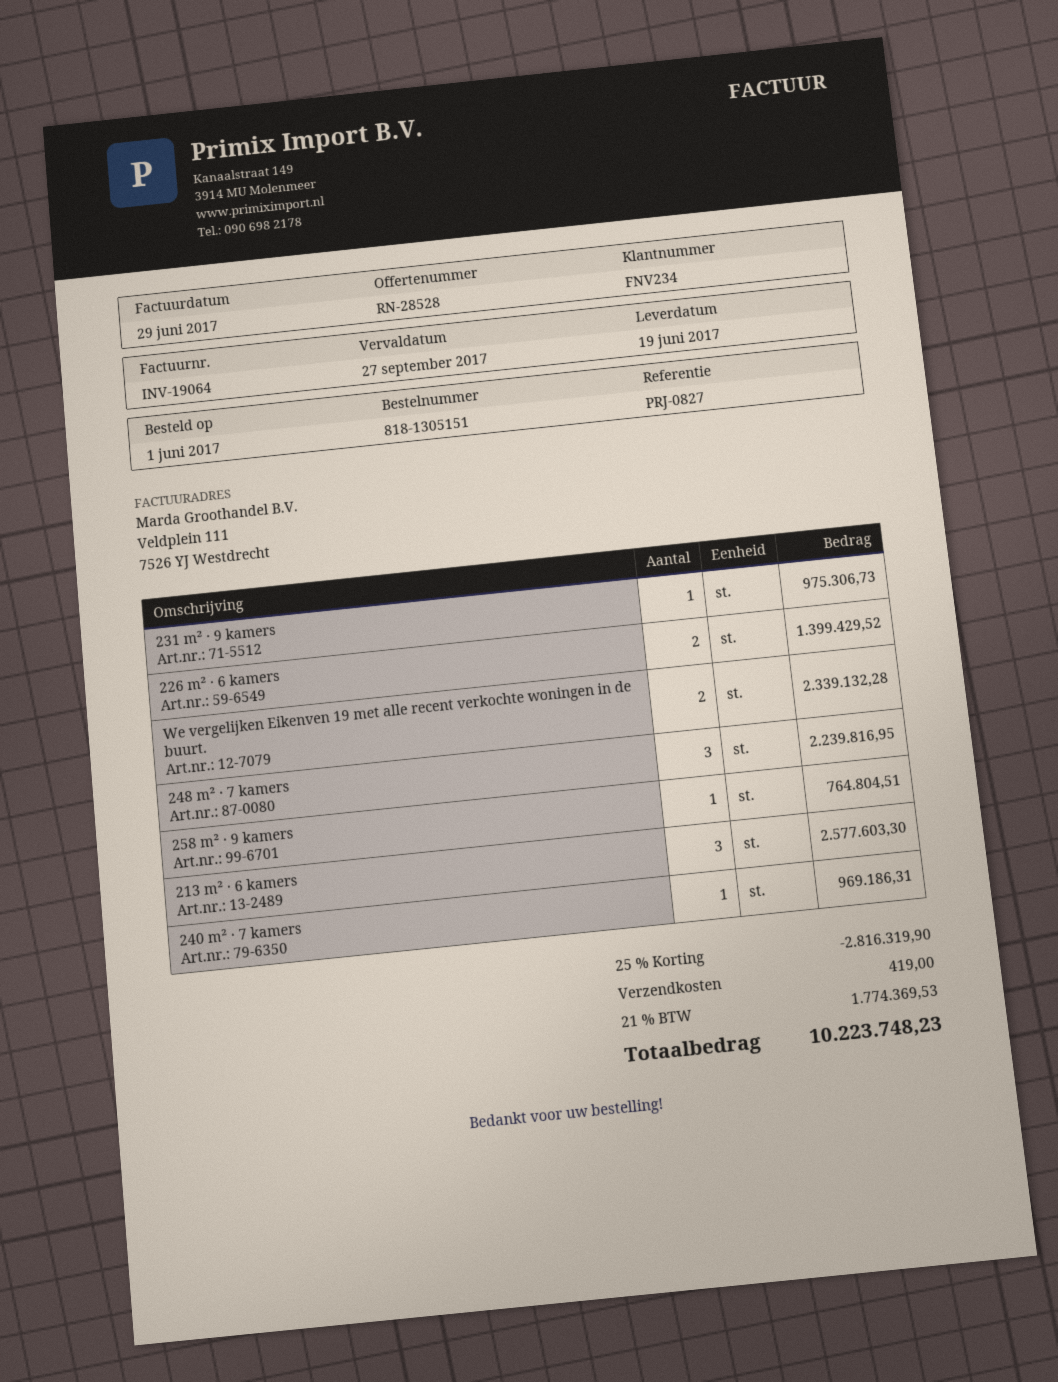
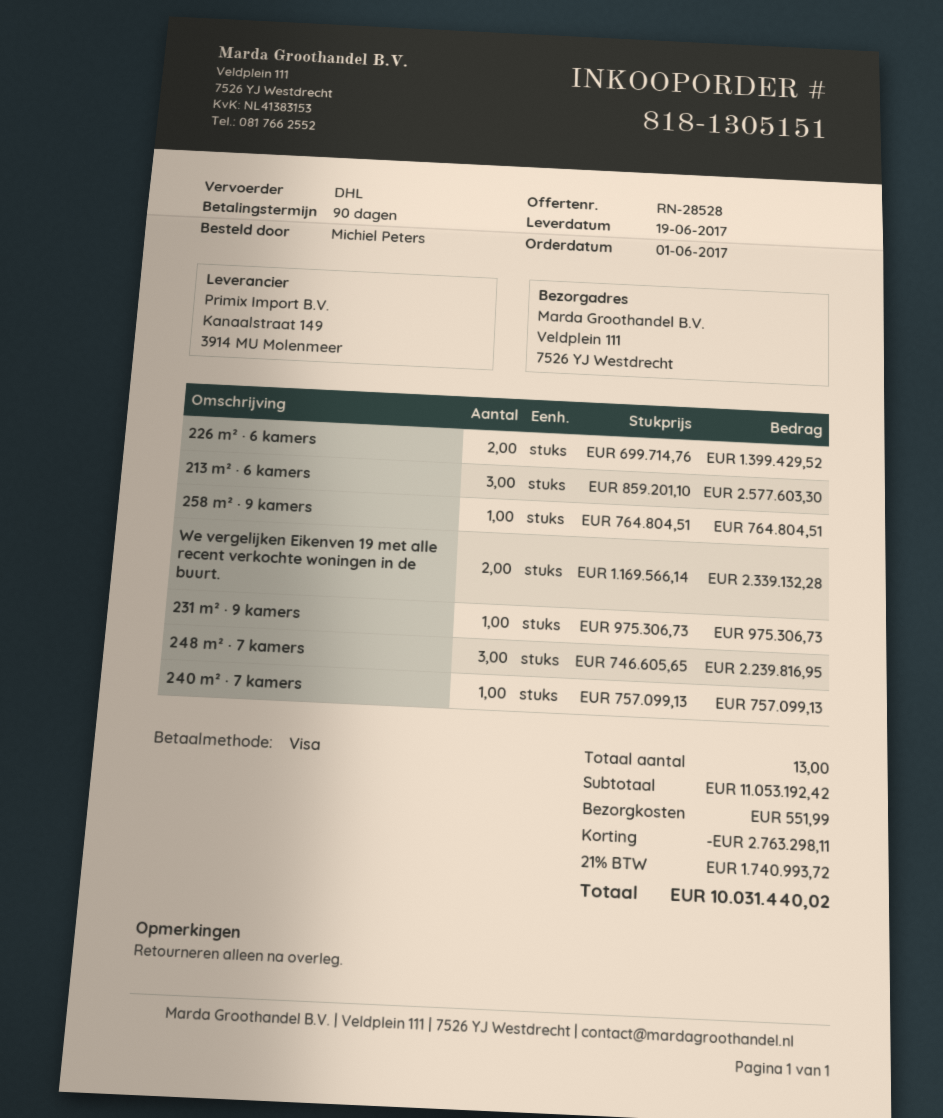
240 m² · 7 kamers: 1 for 969186.31 -> 1 for 757099.13
discount: 2816319.90 -> 2763298.11
shipping: 419.00 -> 551.99
tax: 21% = 1774369.53 -> 21% = 1740993.72
total: 10223748.23 -> 10031440.02

